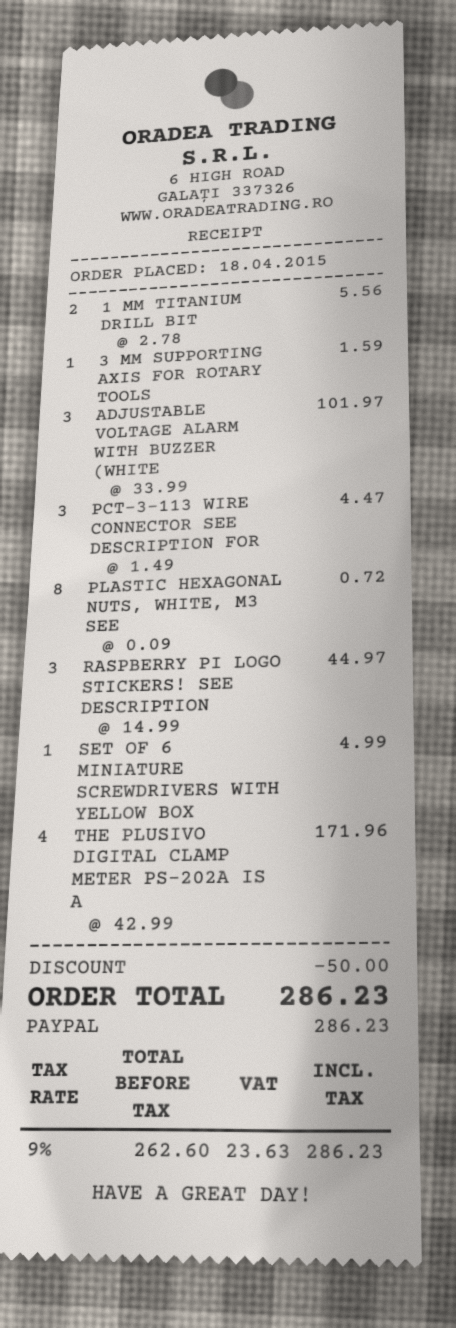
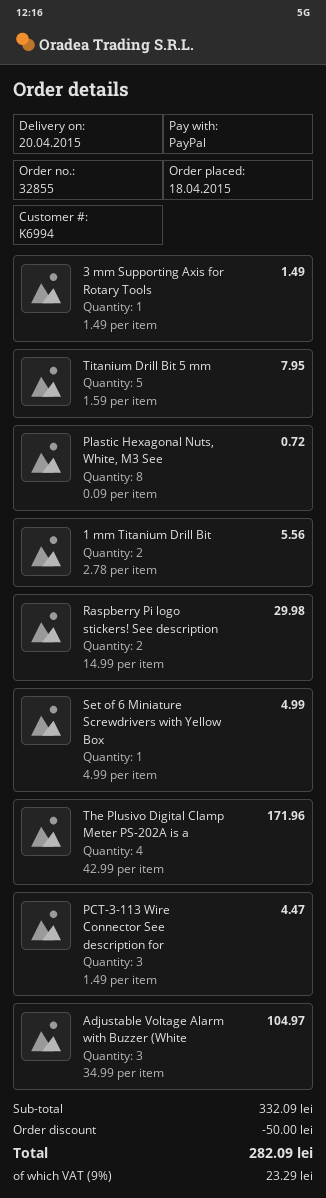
3 MM SUPPORTING AXIS FOR ROTARY TOOLS: 1 x 1.59 = 1.59 -> 1 x 1.49 = 1.49
ADJUSTABLE VOLTAGE ALARM WITH BUZZER (WHITE: 3 x 33.99 = 101.97 -> 3 x 34.99 = 104.97
RASPBERRY PI LOGO STICKERS! SEE DESCRIPTION: 3 x 14.99 = 44.97 -> 2 x 14.99 = 29.98
Titanium Drill Bit 5 mm: none -> 5 x 1.59 = 7.95
tax: 9% = 23.63 -> 9% = 23.29
total: 286.23 -> 282.09

